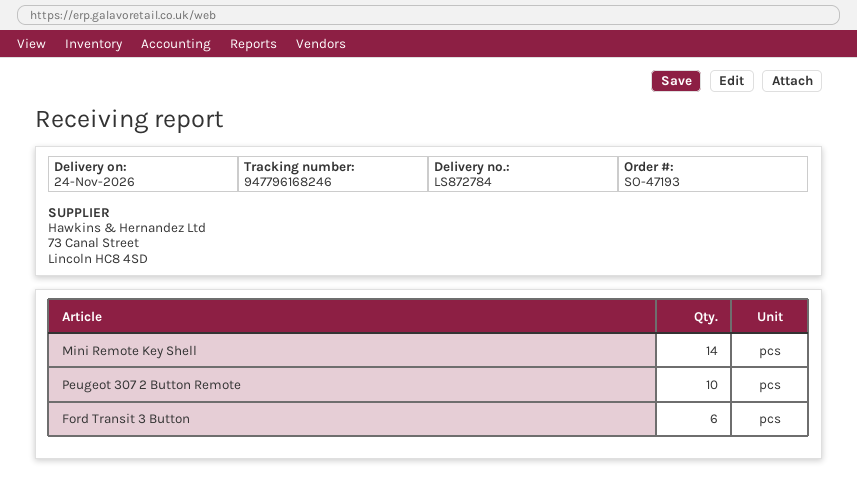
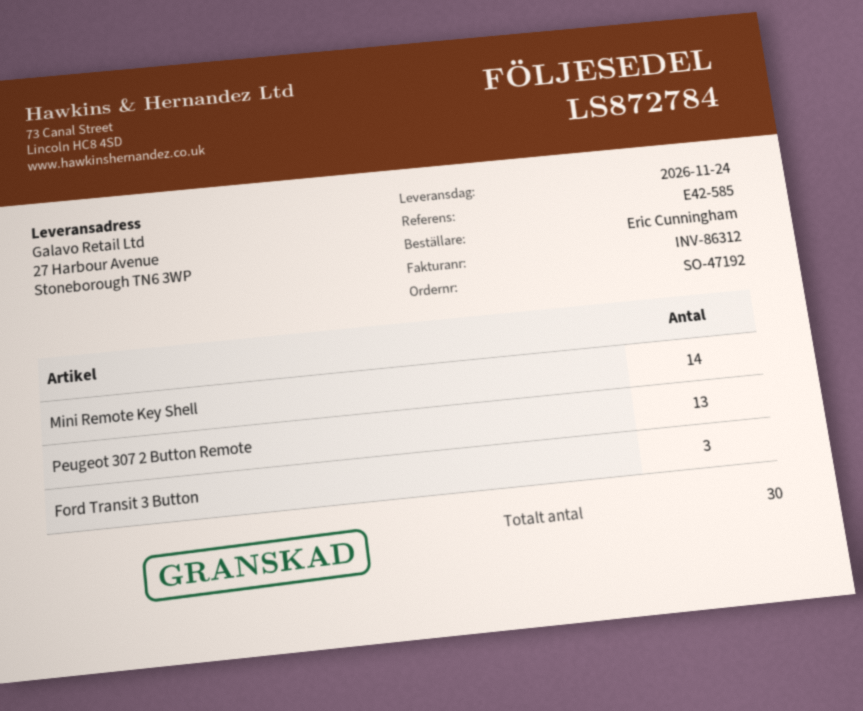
order number: SO-47193 -> SO-47192
Peugeot 307 2 Button Remote: 10 -> 13
Ford Transit 3 Button: 6 -> 3

